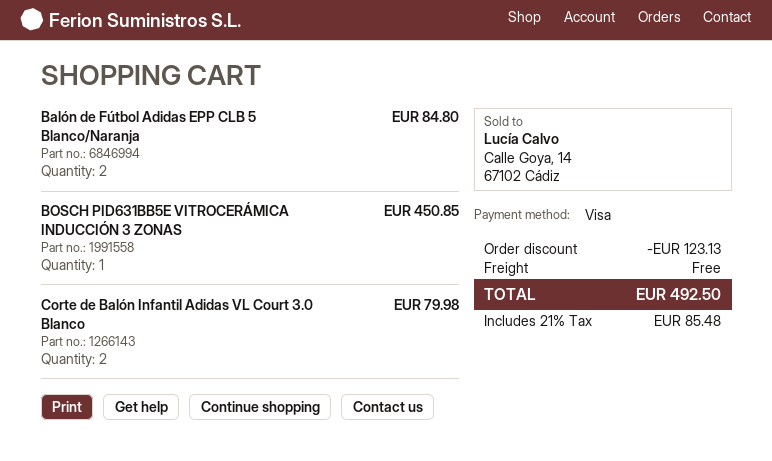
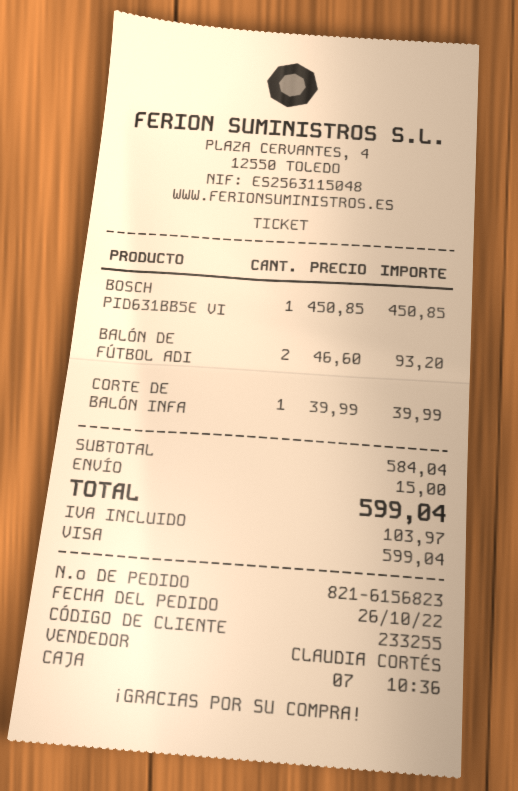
Balón de Fútbol Adidas EPP CLB 5 Blanco/Naranja: 2 for 84.80 -> 2 for 93.20
Corte de Balón Infantil Adidas VL Court 3.0 Blanco: 2 for 79.98 -> 1 for 39.99
discount: 123.13 -> none
shipping: 0.00 -> 15.00
tax: 85.48 -> 103.97
total: 492.50 -> 599.04

